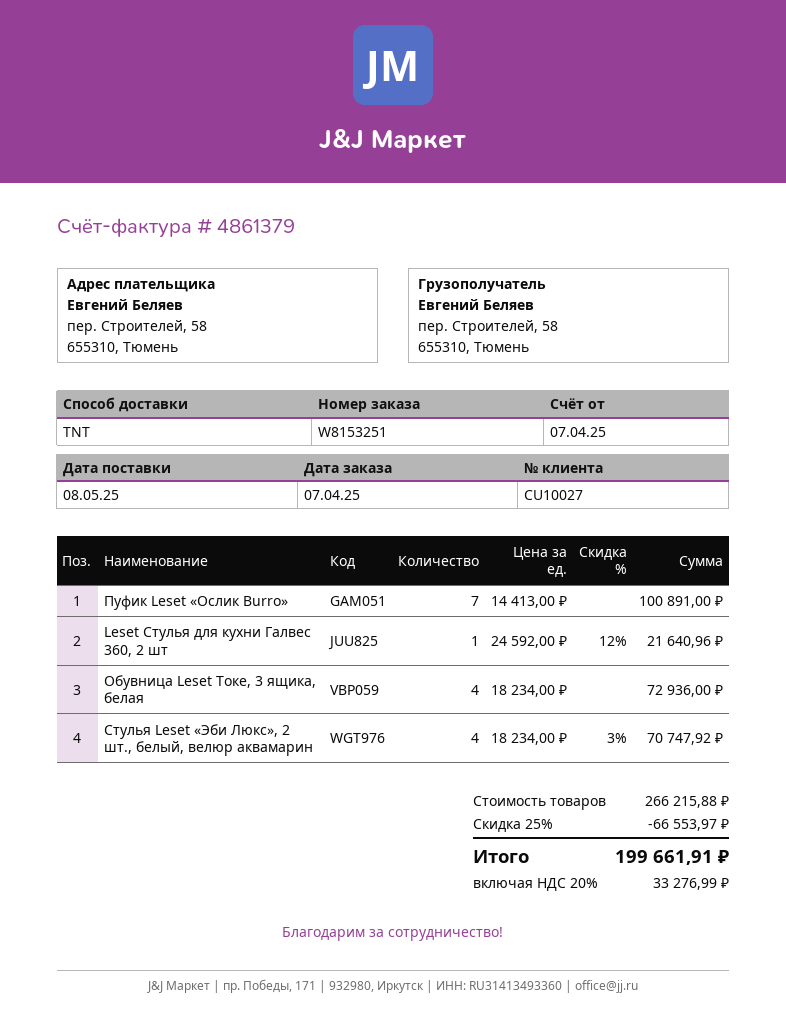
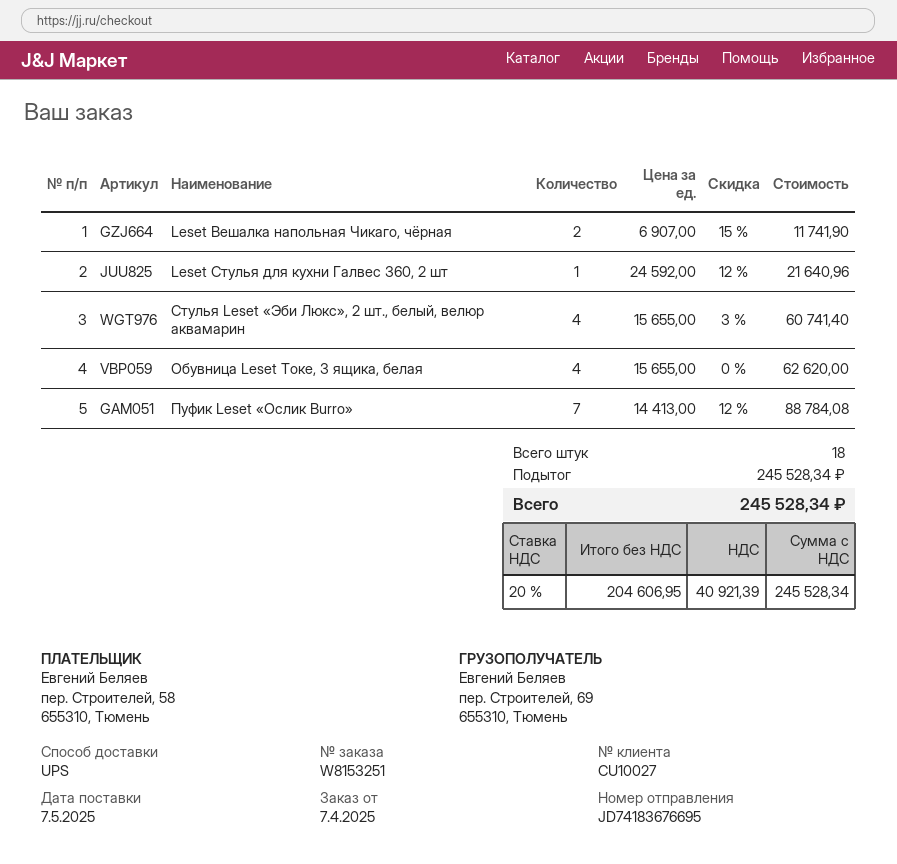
delivery date: 2025-05-08 -> 2025-05-07
shipping method: TNT -> UPS
ship to: пер. Строителей, 58, 655310, Тюмень -> пер. Строителей, 69, 655310, Тюмень
Пуфик Leset «Ослик Burro»: 7 x 14413.00 = 100891.00 -> 7 x 14413.00 - 12% = 88784.08
Обувница Leset Токе, 3 ящика, белая: 4 x 18234.00 = 72936.00 -> 4 x 15655.00 = 62620.00
Стулья Leset «Эби Люкс», 2 шт., белый, велюр аквамарин: 4 x 18234.00 - 3% = 70747.92 -> 4 x 15655.00 - 3% = 60741.40
Leset Вешалка напольная Чикаго, чёрная: none -> 2 x 6907.00 - 15% = 11741.90
subtotal: 266215.88 -> 245528.34
discount: 25% = 66553.97 -> none
tax: 20% = 33276.99 -> 20% = 40921.39
total: 199661.91 -> 245528.34

